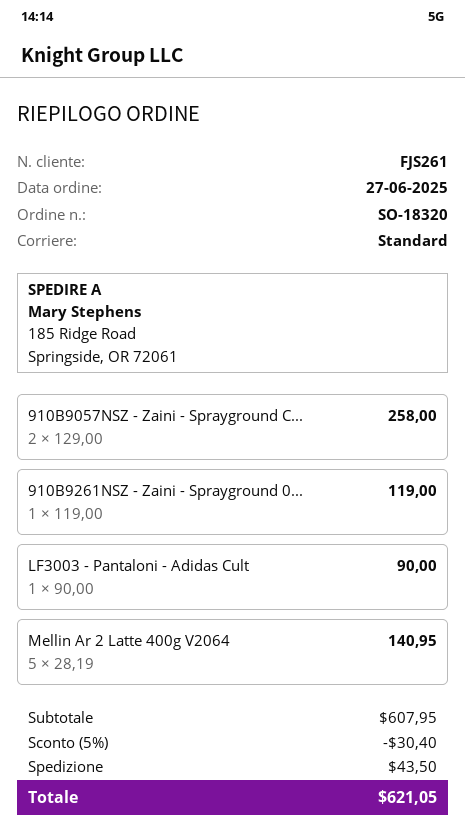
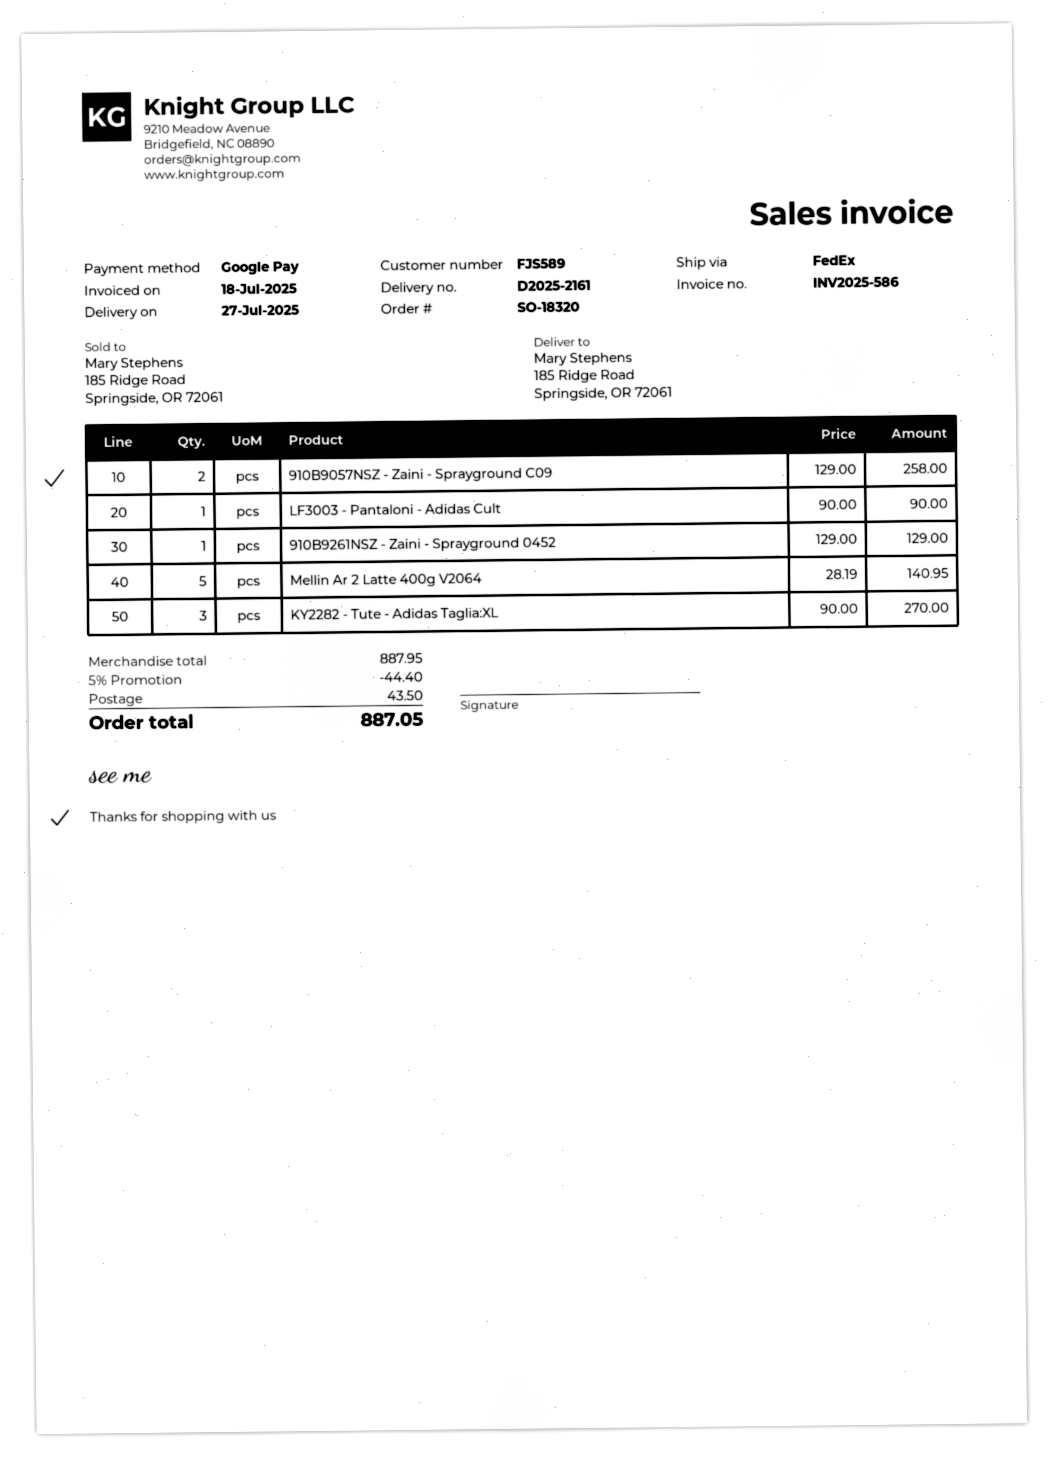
customer number: FJS261 -> FJS589
shipping method: standard -> FedEx
910B9261NSZ - Zaini - Sprayground 0...: 1 x 119.00 = 119.00 -> 1 x 129.00 = 129.00
KY2282 - Tute - Adidas Taglia:XL: none -> 3 x 90.00 = 270.00
subtotal: 607.95 -> 887.95
discount: 5% = 30.40 -> 5% = 44.40
total: 621.05 -> 887.05

